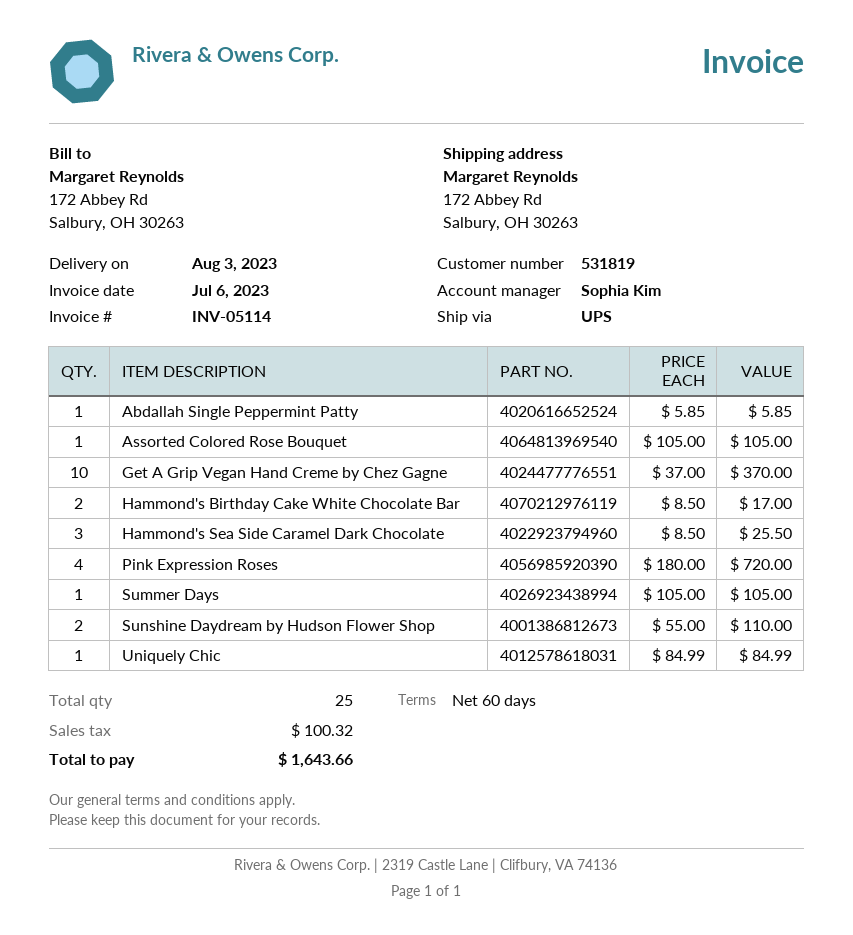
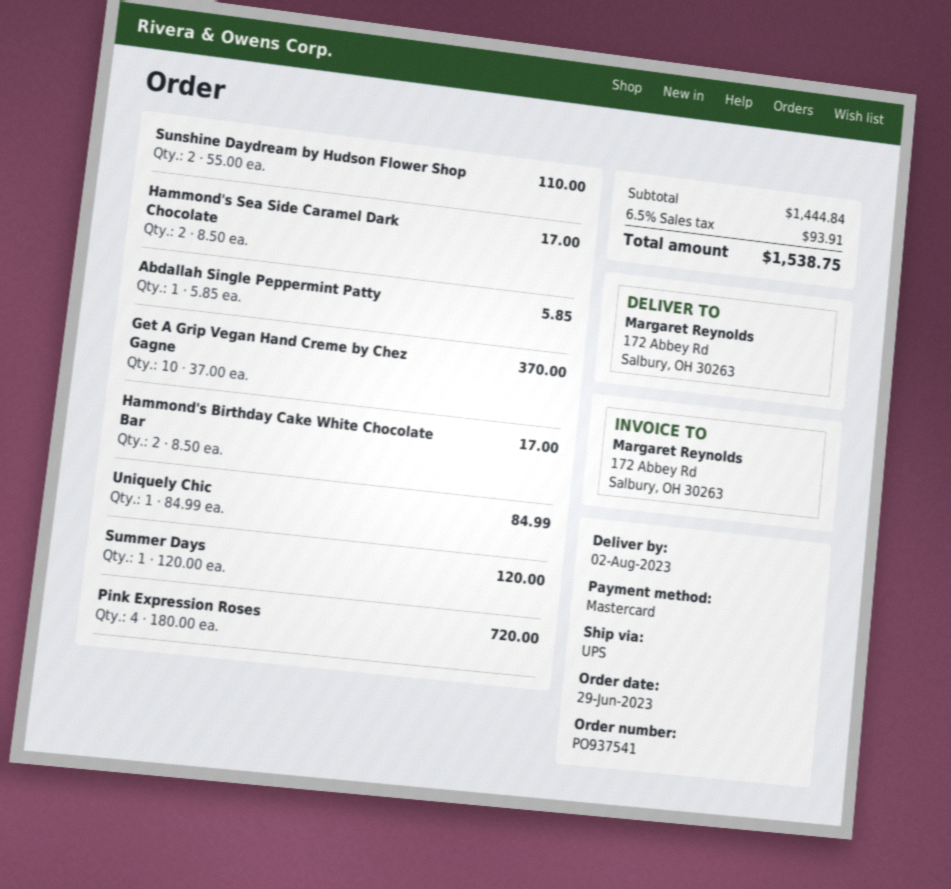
delivery date: 2023-08-03 -> 2023-08-02
Assorted Colored Rose Bouquet: 1 x 105.00 = 105.00 -> none
Hammond's Sea Side Caramel Dark Chocolate: 3 x 8.50 = 25.50 -> 2 x 8.50 = 17.00
Summer Days: 1 x 105.00 = 105.00 -> 1 x 120.00 = 120.00
tax: 100.32 -> 93.91
total: 1643.66 -> 1538.75

